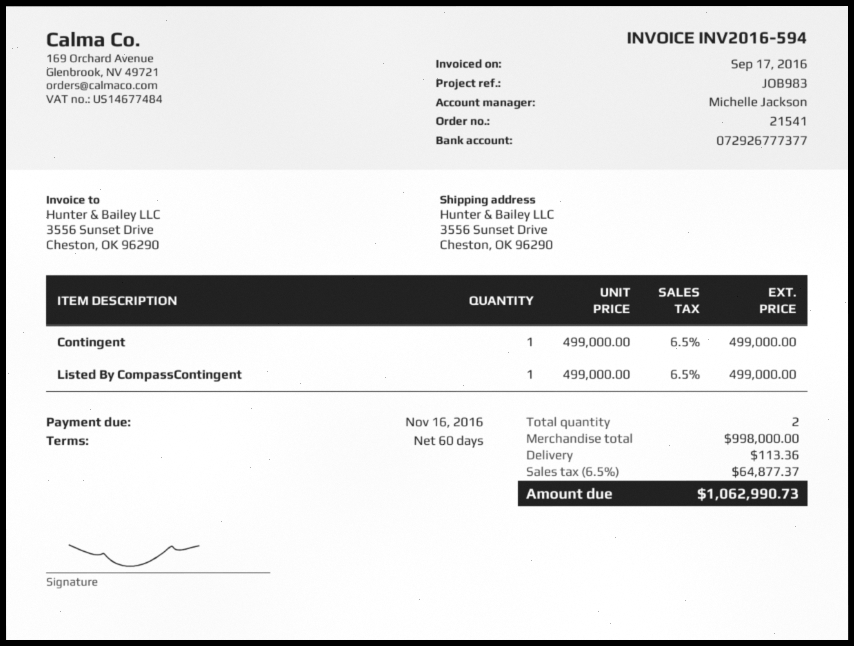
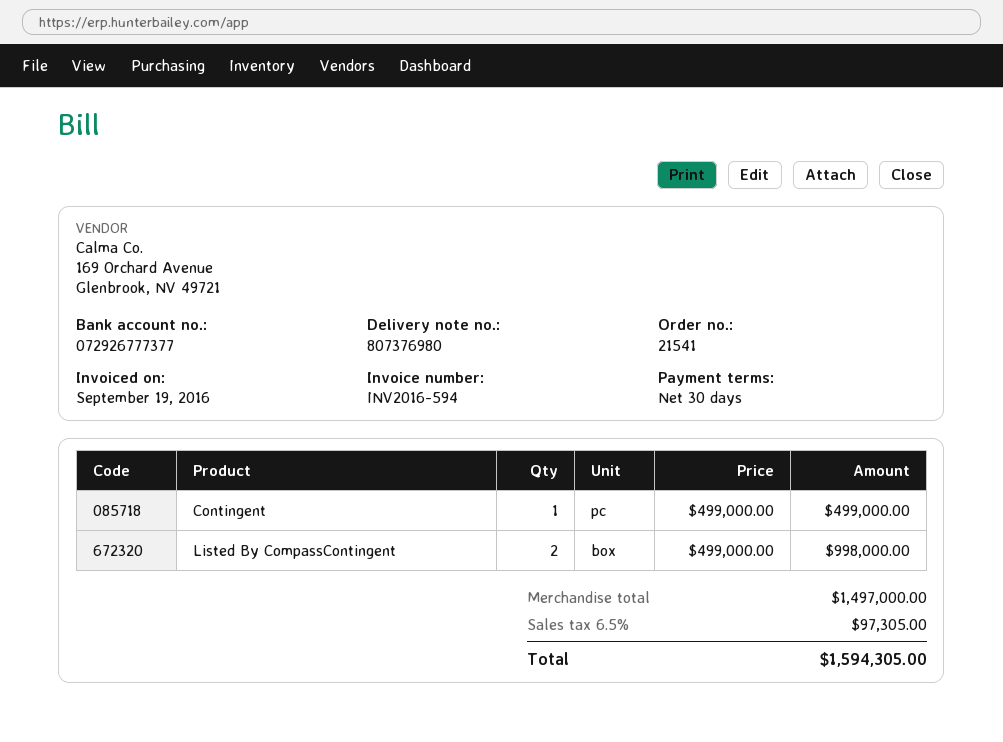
invoice date: 2016-09-17 -> 2016-09-19
payment terms: 60 days -> 30 days
Listed By CompassContingent: 1 x 499000.00 = 499000.00 -> 2 x 499000.00 = 998000.00
subtotal: 998000.00 -> 1497000.00
shipping: 113.36 -> none
tax: 6.5% = 64877.37 -> 6.5% = 97305.00
total: 1062990.73 -> 1594305.00

